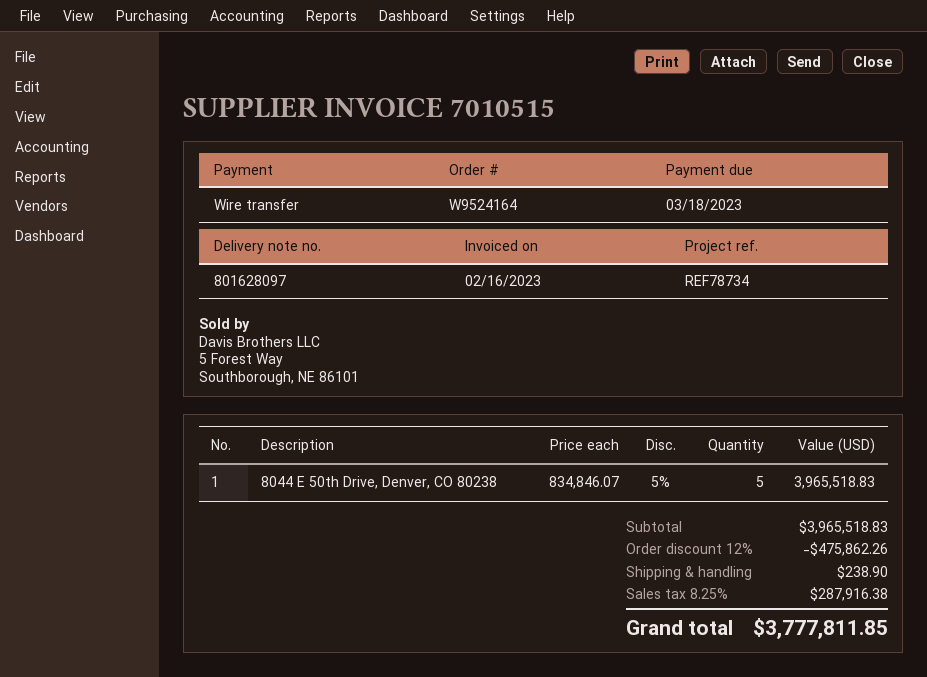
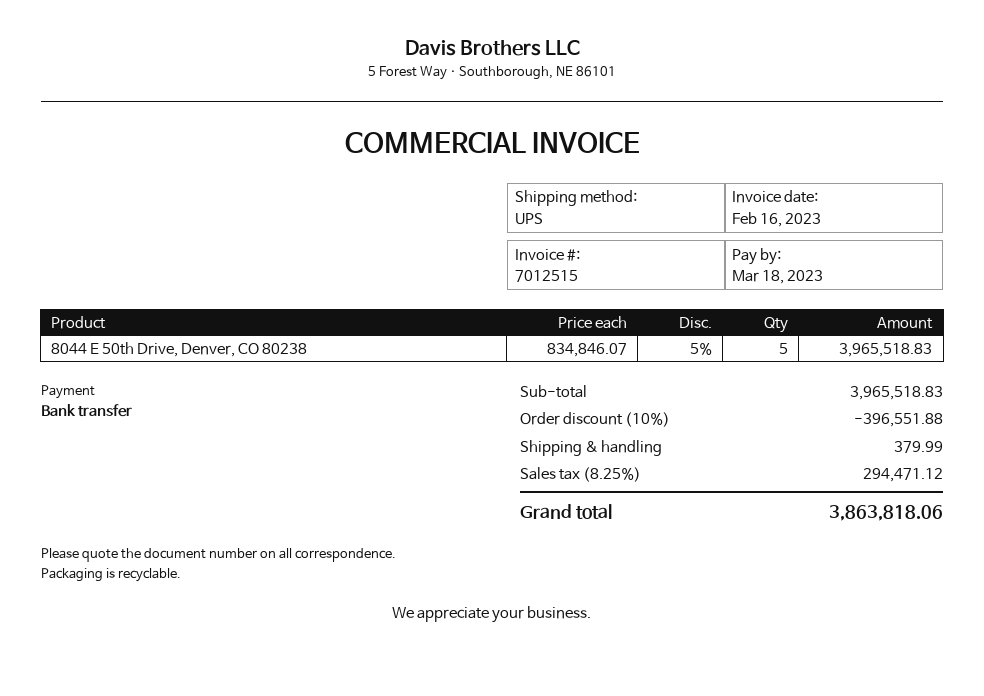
invoice number: 7010515 -> 7012515
discount: 12% = 475862.26 -> 10% = 396551.88
shipping: 238.90 -> 379.99
tax: 8.25% = 287916.38 -> 8.25% = 294471.12
total: 3777811.85 -> 3863818.06

